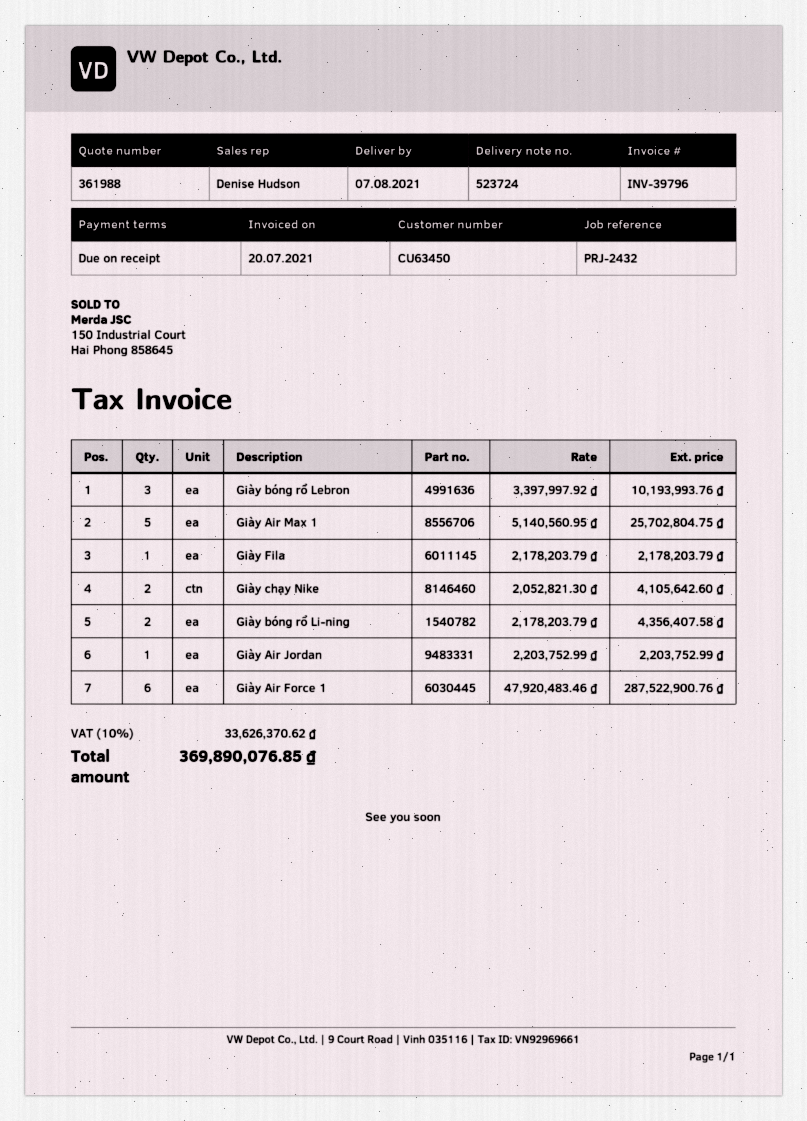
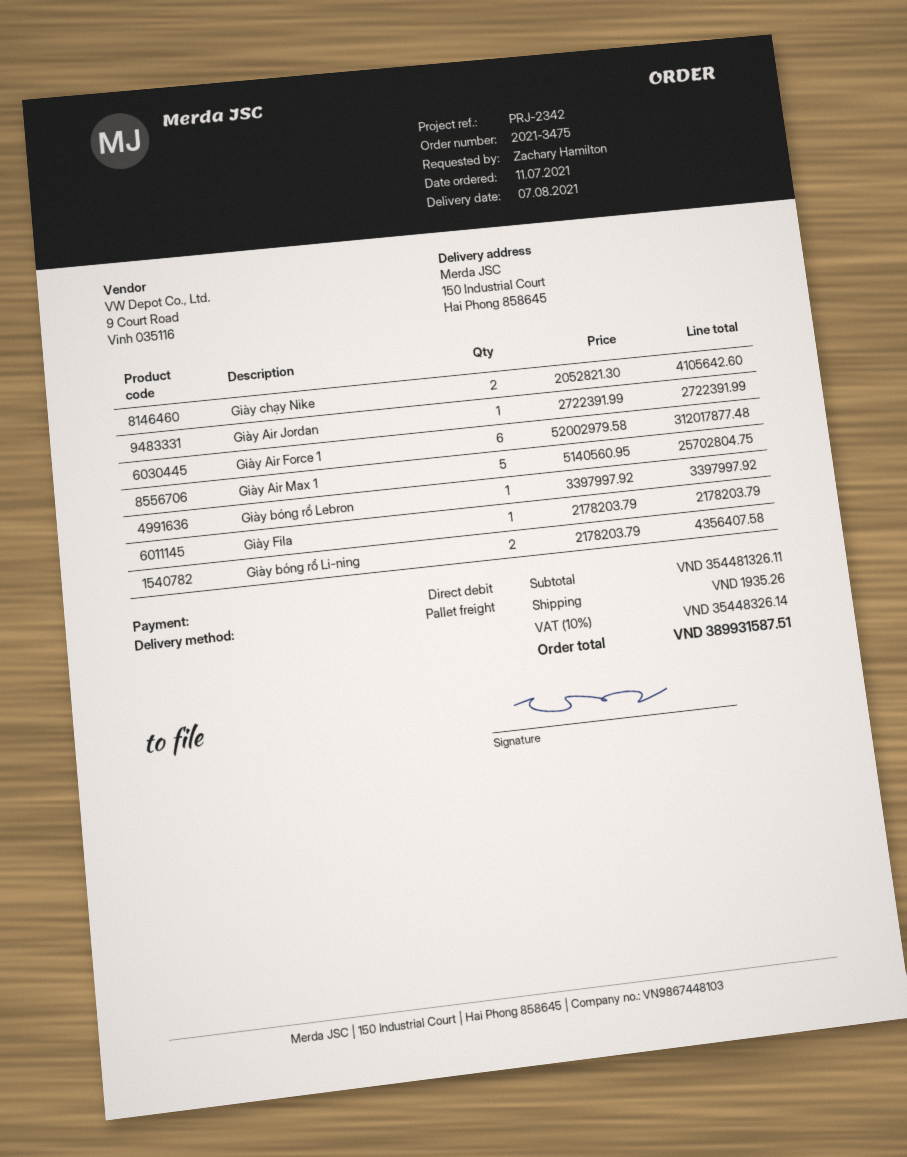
reference: PRJ-2432 -> PRJ-2342
Giày bóng rổ Lebron: 3 x 3397997.92 = 10193993.76 -> 1 x 3397997.92 = 3397997.92
Giày Air Jordan: 1 x 2203752.99 = 2203752.99 -> 1 x 2722391.99 = 2722391.99
Giày Air Force 1: 6 x 47920483.46 = 287522900.76 -> 6 x 52002979.58 = 312017877.48
shipping: none -> 1935.26
tax: 10% = 33626370.62 -> 10% = 35448326.14
total: 369890076.85 -> 389931587.51

